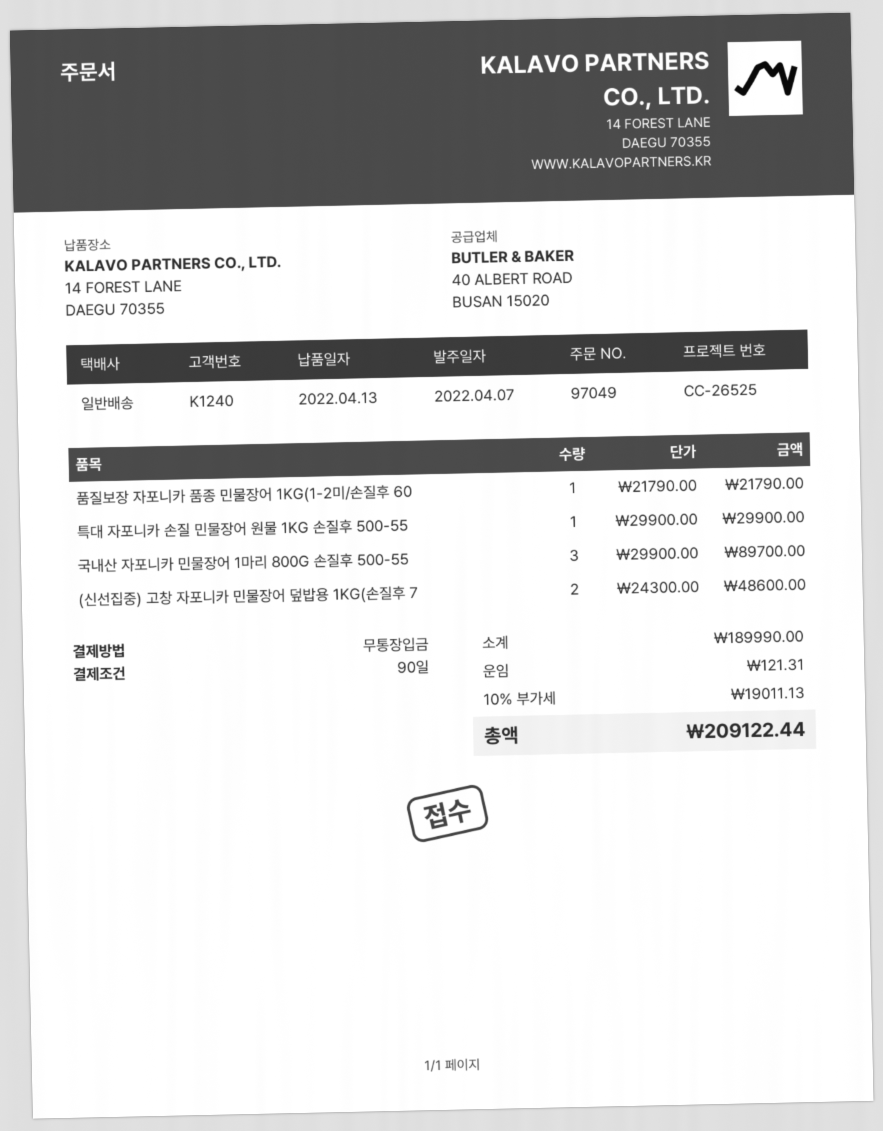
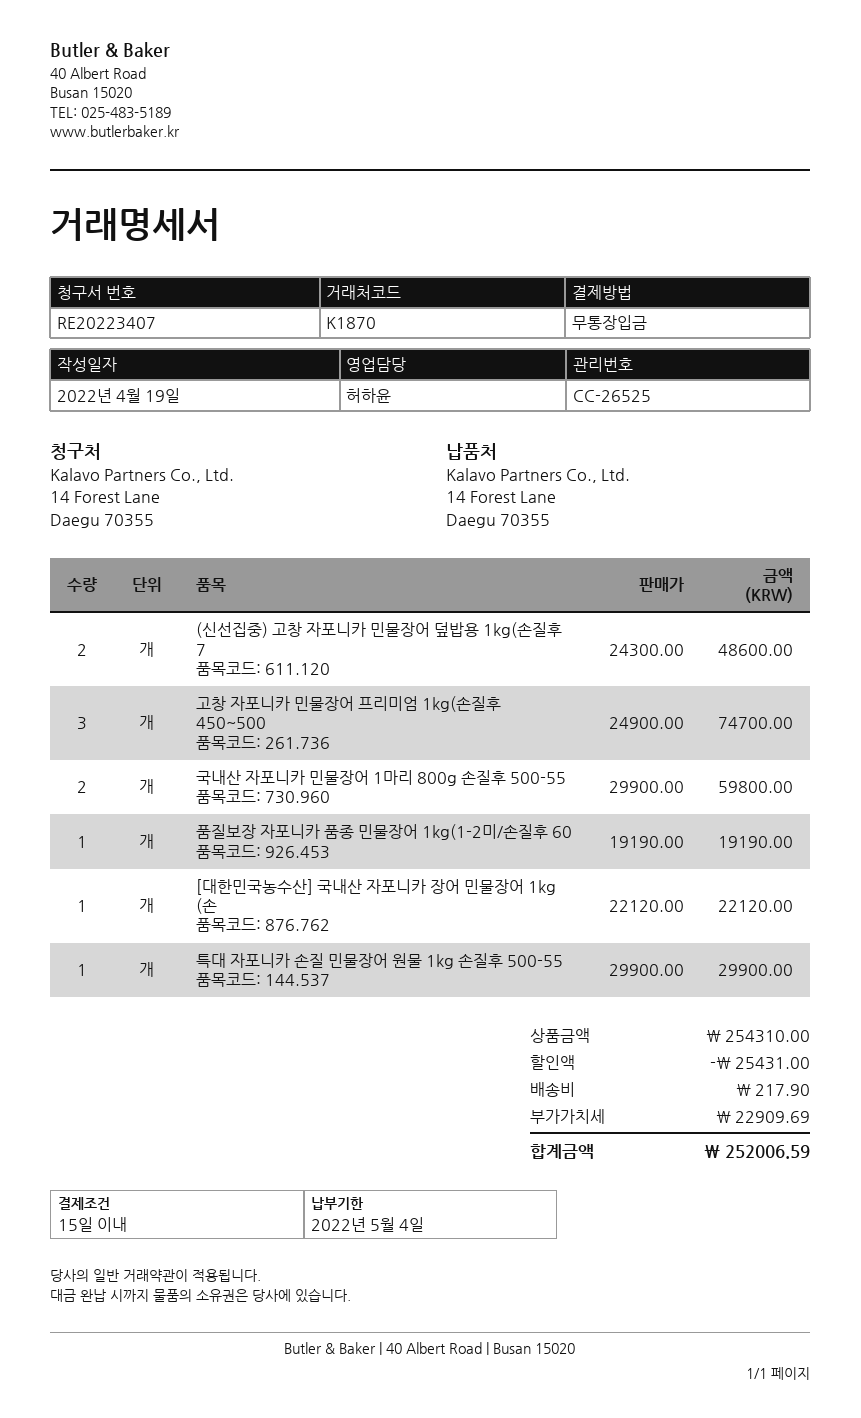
payment terms: 90 days -> 15 days
customer number: K1240 -> K1870
품질보장 자포니카 품종 민물장어 1KG(1-2미/손질후 60: 1 x 21790.00 = 21790.00 -> 1 x 19190.00 = 19190.00
국내산 자포니카 민물장어 1마리 800G 손질후 500-55: 3 x 29900.00 = 89700.00 -> 2 x 29900.00 = 59800.00
고창 자포니카 민물장어 프리미엄 1kg(손질후 450~500: none -> 3 x 24900.00 = 74700.00
[대한민국농수산] 국내산 자포니카 장어 민물장어 1kg (손: none -> 1 x 22120.00 = 22120.00
subtotal: 189990.00 -> 254310.00
discount: none -> 25431.00
shipping: 121.31 -> 217.90
tax: 19011.13 -> 22909.69
total: 209122.44 -> 252006.59

